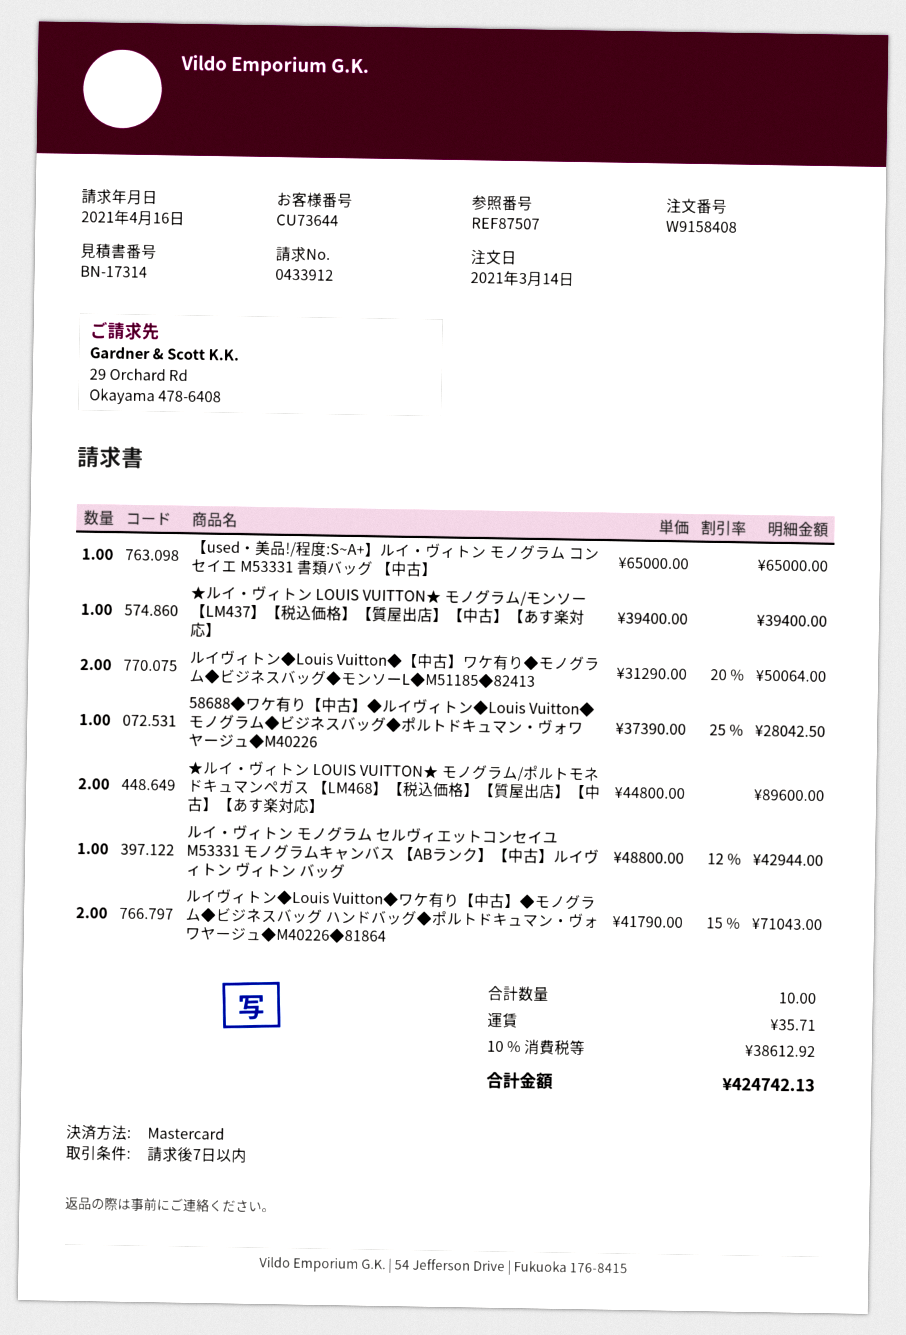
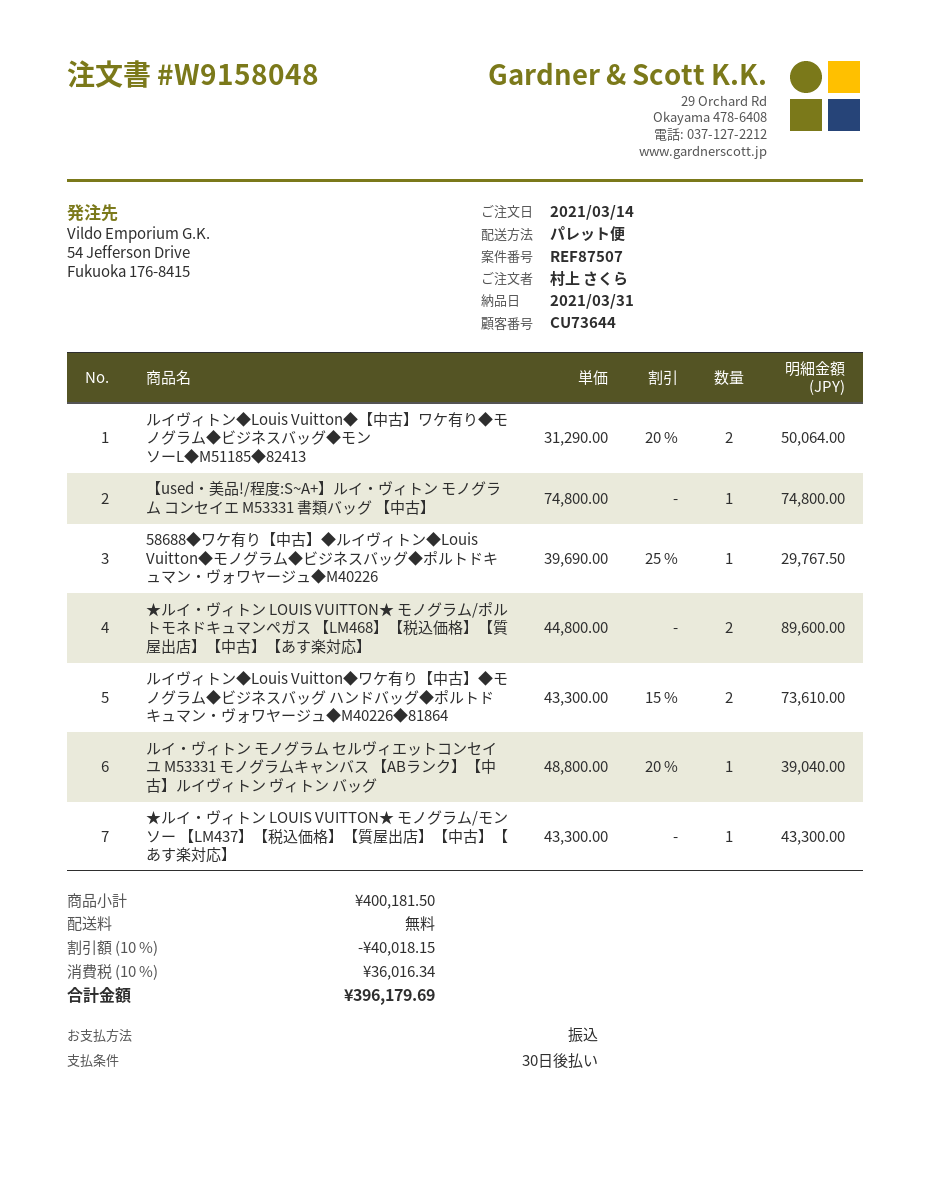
order number: W9158408 -> W9158048
payment terms: 7 days -> 30 days
payment method: Mastercard -> bank transfer
【used・美品!/程度:S~A+】ルイ・ヴィトン モノグラム コンセイエ M53331 書類バッグ 【中古】: 1 x 65000.00 = 65000.00 -> 1 x 74800.00 = 74800.00
★ルイ・ヴィトン LOUIS VUITTON★ モノグラム/モンソー 【LM437】【税込価格】【質屋出店】【中古】【あす楽対応】: 1 x 39400.00 = 39400.00 -> 1 x 43300.00 = 43300.00
58688◆ワケ有り【中古】◆ルイヴィトン◆Louis Vuitton◆モノグラム◆ビジネスバッグ◆ポルトドキュマン・ヴォワヤージュ◆M40226: 1 x 37390.00 - 25% = 28042.50 -> 1 x 39690.00 - 25% = 29767.50
ルイ・ヴィトン モノグラム セルヴィエットコンセイユ M53331 モノグラムキャンバス 【ABランク】【中古】ルイヴィトン ヴィトン バッグ: 1 x 48800.00 - 12% = 42944.00 -> 1 x 48800.00 - 20% = 39040.00
ルイヴィトン◆Louis Vuitton◆ワケ有り【中古】◆モノグラム◆ビジネスバッグ ハンドバッグ◆ポルトドキュマン・ヴォワヤージュ◆M40226◆81864: 2 x 41790.00 - 15% = 71043.00 -> 2 x 43300.00 - 15% = 73610.00
discount: none -> 10% = 40018.15
shipping: 35.71 -> 0.00
tax: 10% = 38612.92 -> 10% = 36016.34
total: 424742.13 -> 396179.69

